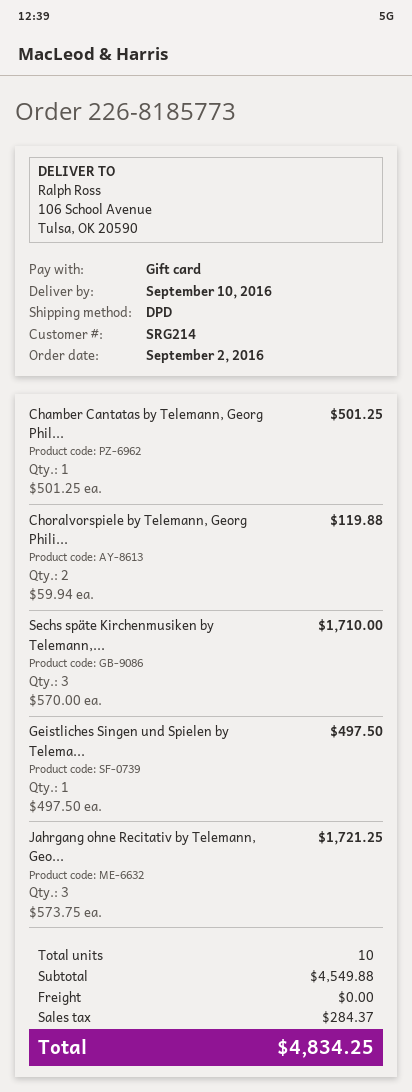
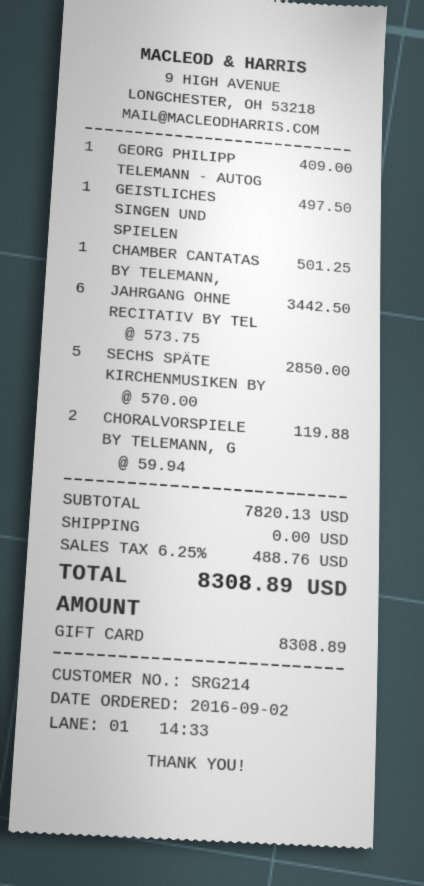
Sechs späte Kirchenmusiken by Telemann,...: 3 x 570.00 = 1710.00 -> 5 x 570.00 = 2850.00
Jahrgang ohne Recitativ by Telemann, Geo...: 3 x 573.75 = 1721.25 -> 6 x 573.75 = 3442.50
GEORG PHILIPP TELEMANN - AUTOG: none -> 1 x 409.00 = 409.00
subtotal: 4549.88 -> 7820.13
tax: 284.37 -> 488.76
total: 4834.25 -> 8308.89

